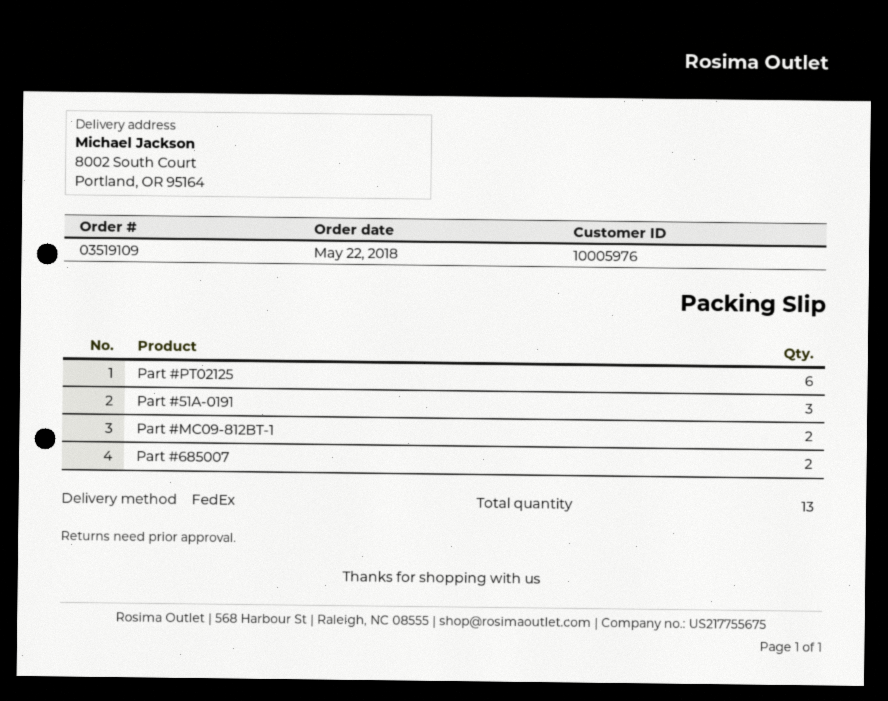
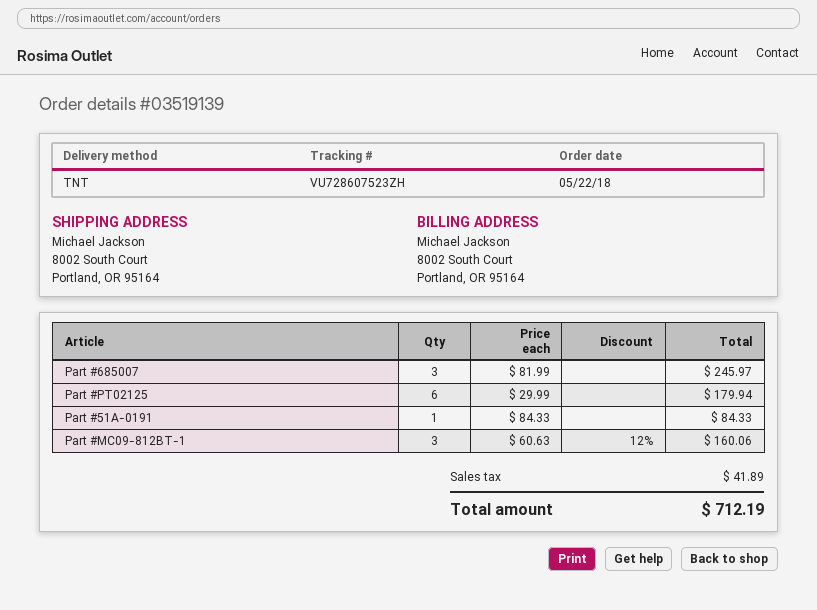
order number: 03519109 -> 03519139
shipping method: FedEx -> TNT
Part #51A-0191: 3 -> 1
Part #MC09-812BT-1: 2 -> 3
Part #685007: 2 -> 3

